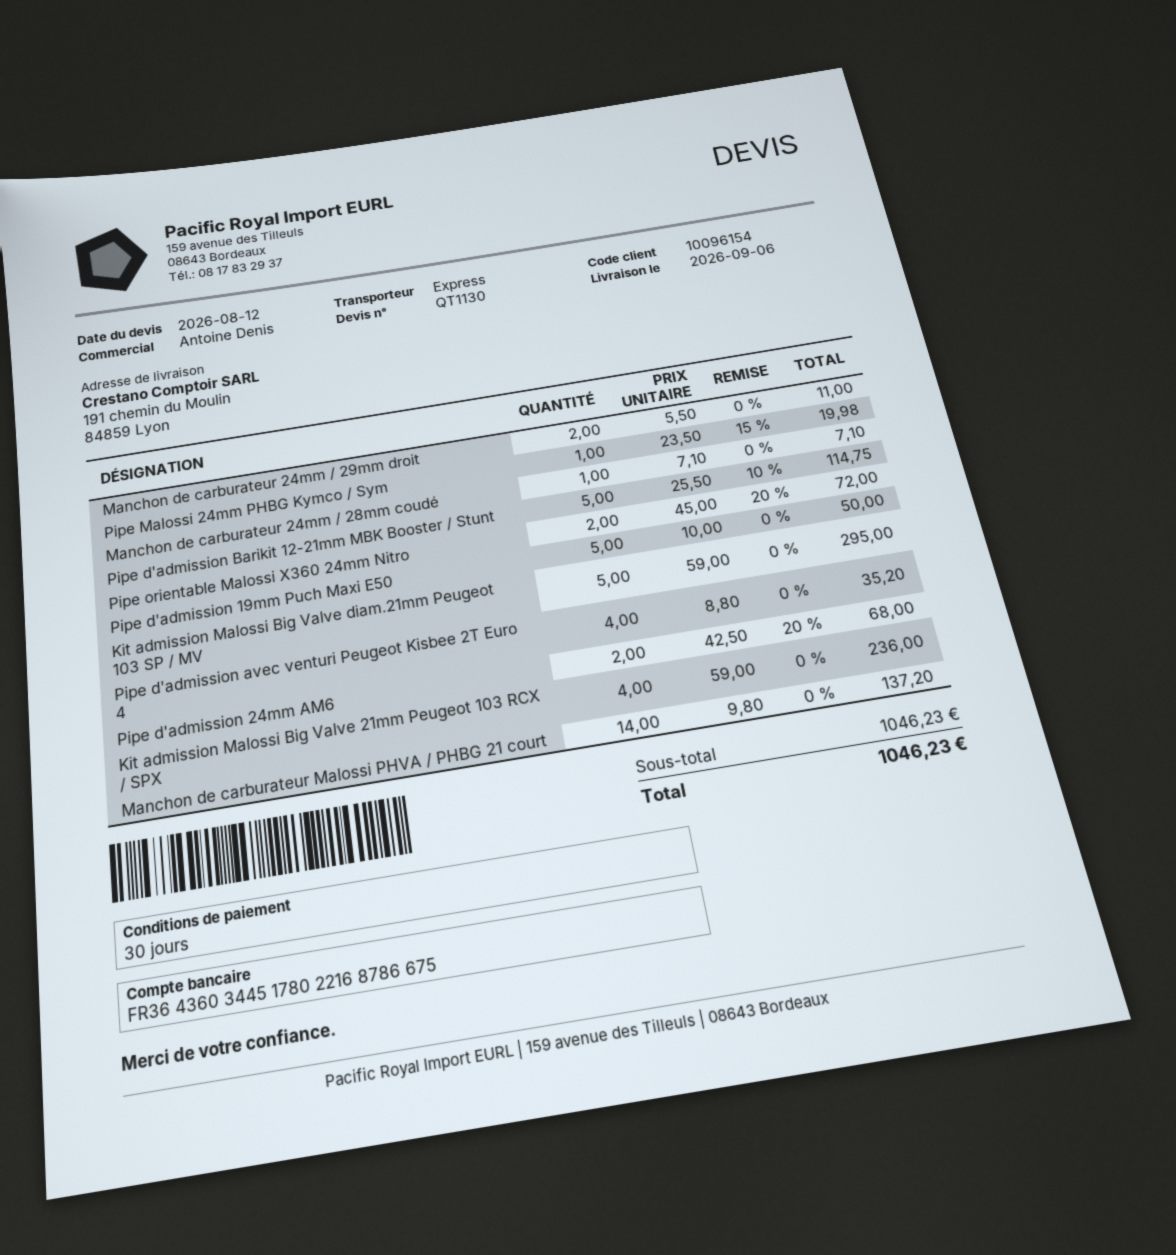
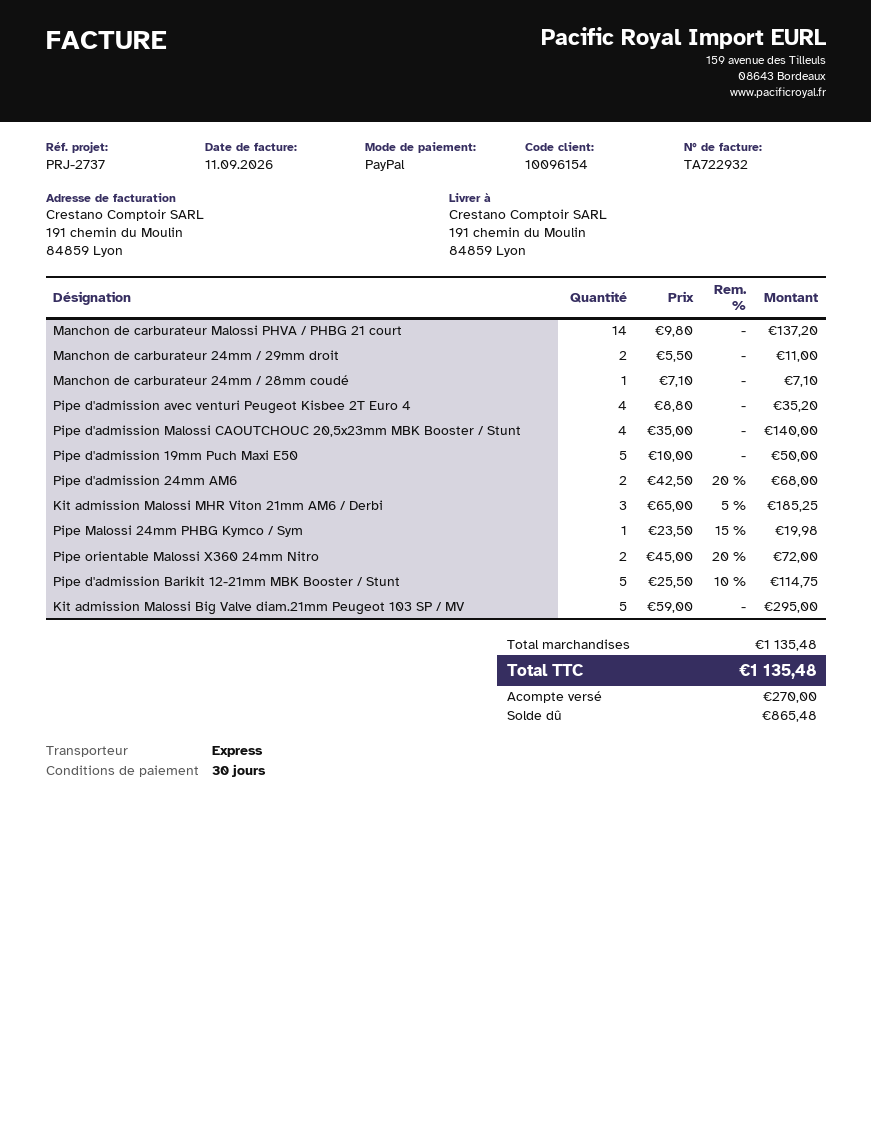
Kit admission Malossi Big Valve 21mm Peugeot 103 RCX / SPX: 4 x 59.00 = 236.00 -> none
Pipe d'admission Malossi CAOUTCHOUC 20,5x23mm MBK Booster / Stunt: none -> 4 x 35.00 = 140.00
Kit admission Malossi MHR Viton 21mm AM6 / Derbi: none -> 3 x 65.00 - 5% = 185.25
subtotal: 1046.23 -> 1135.48
total: 1046.23 -> 1135.48

